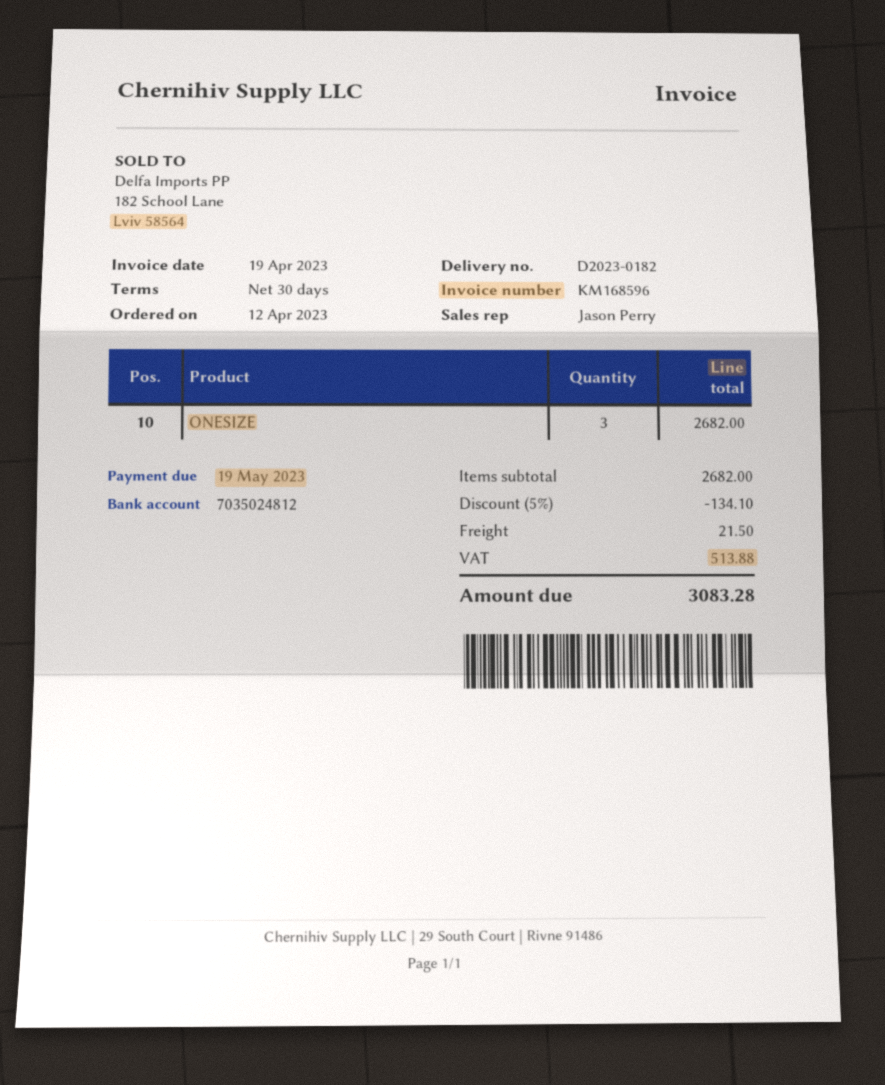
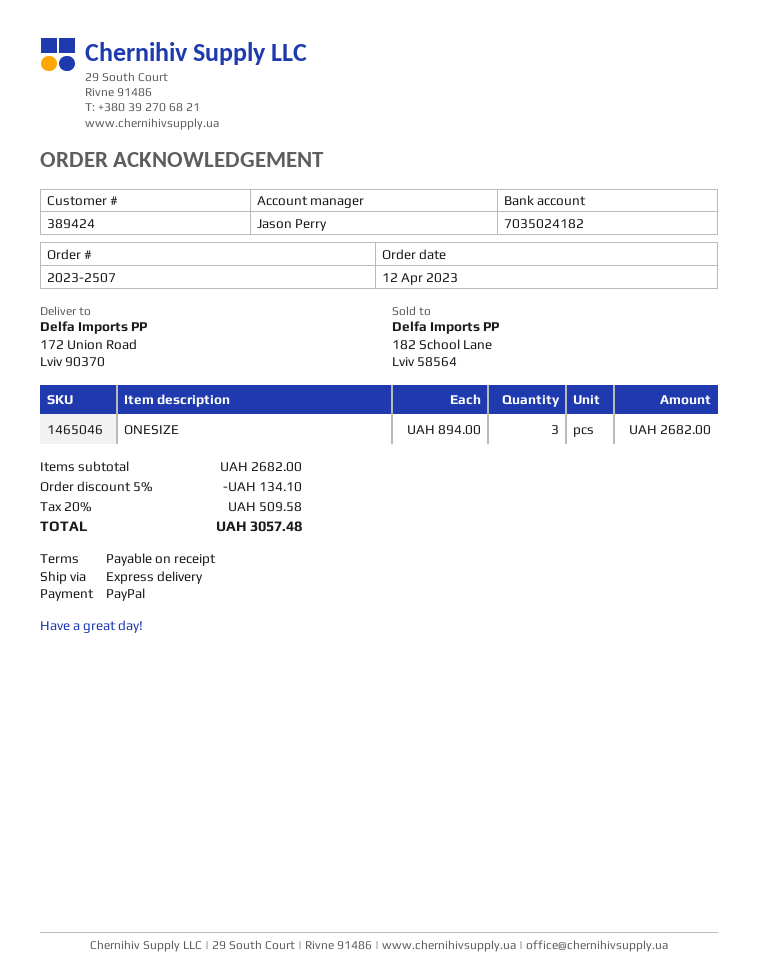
payment terms: 30 days -> on receipt
bank account: 7035024812 -> 7035024182
shipping: 21.50 -> none
tax: 513.88 -> 509.58
total: 3083.28 -> 3057.48

